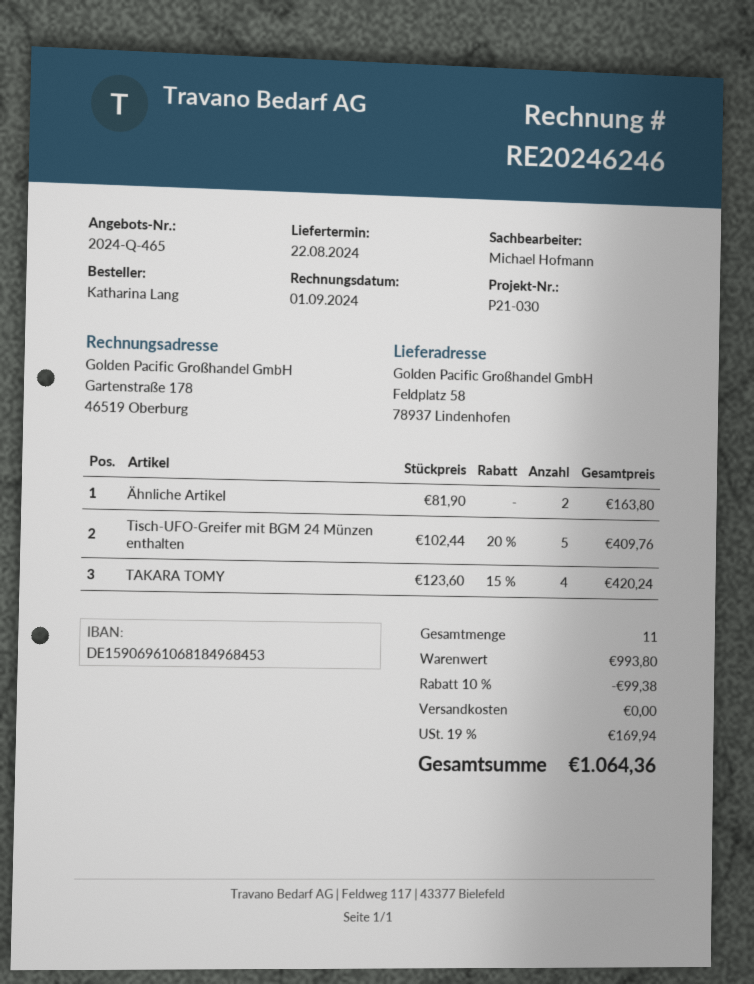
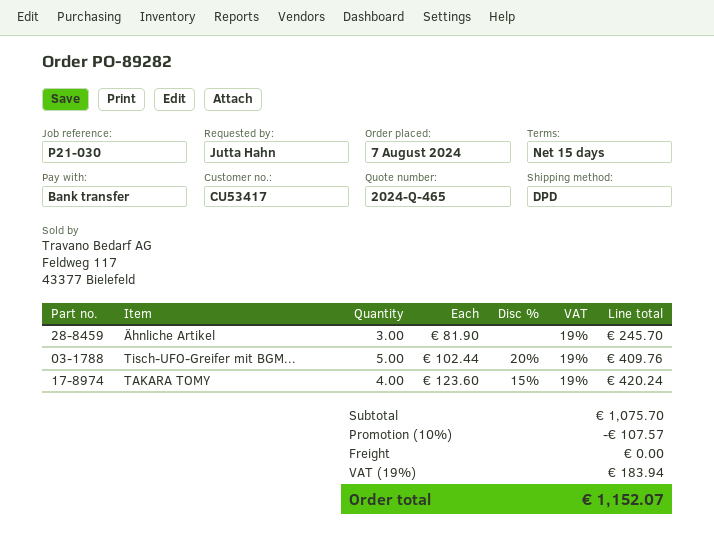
ordered by: Katharina Lang -> Jutta Hahn
Ähnliche Artikel: 2 x 81.90 = 163.80 -> 3 x 81.90 = 245.70
subtotal: 993.80 -> 1075.70
discount: 10% = 99.38 -> 10% = 107.57
tax: 19% = 169.94 -> 19% = 183.94
total: 1064.36 -> 1152.07

